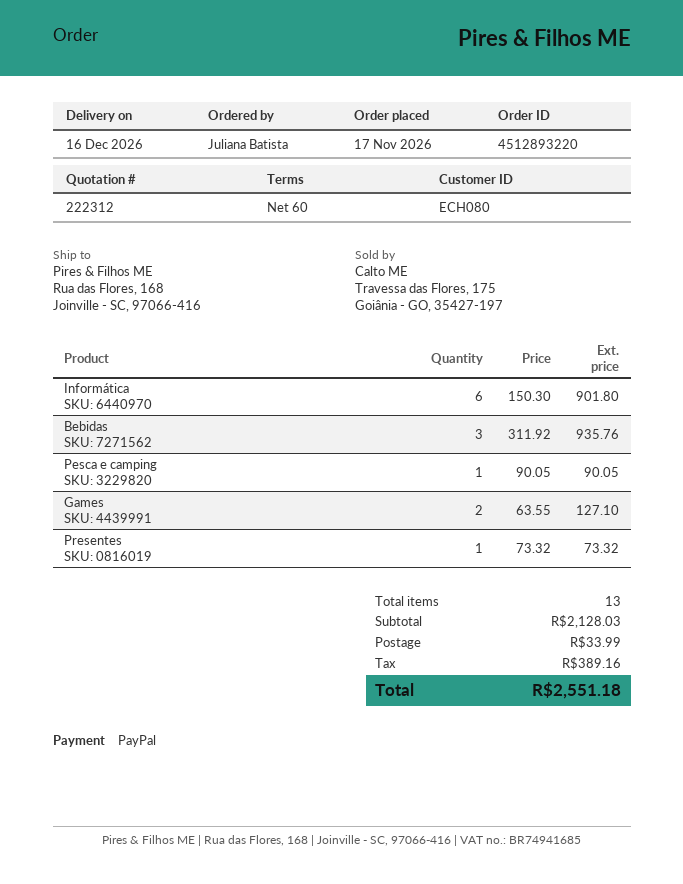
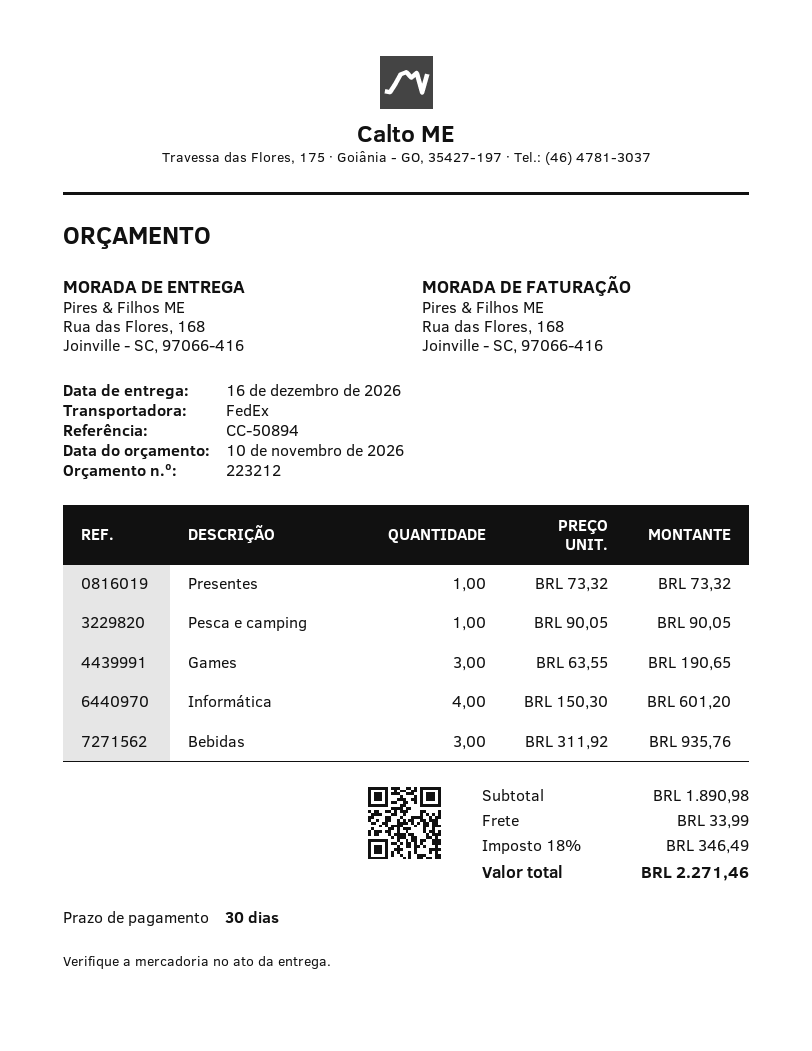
quote number: 222312 -> 223212
payment terms: 60 days -> 30 days
Informática: 6 x 150.30 = 901.80 -> 4 x 150.30 = 601.20
Games: 2 x 63.55 = 127.10 -> 3 x 63.55 = 190.65
subtotal: 2128.03 -> 1890.98
tax: 389.16 -> 346.49
total: 2551.18 -> 2271.46

